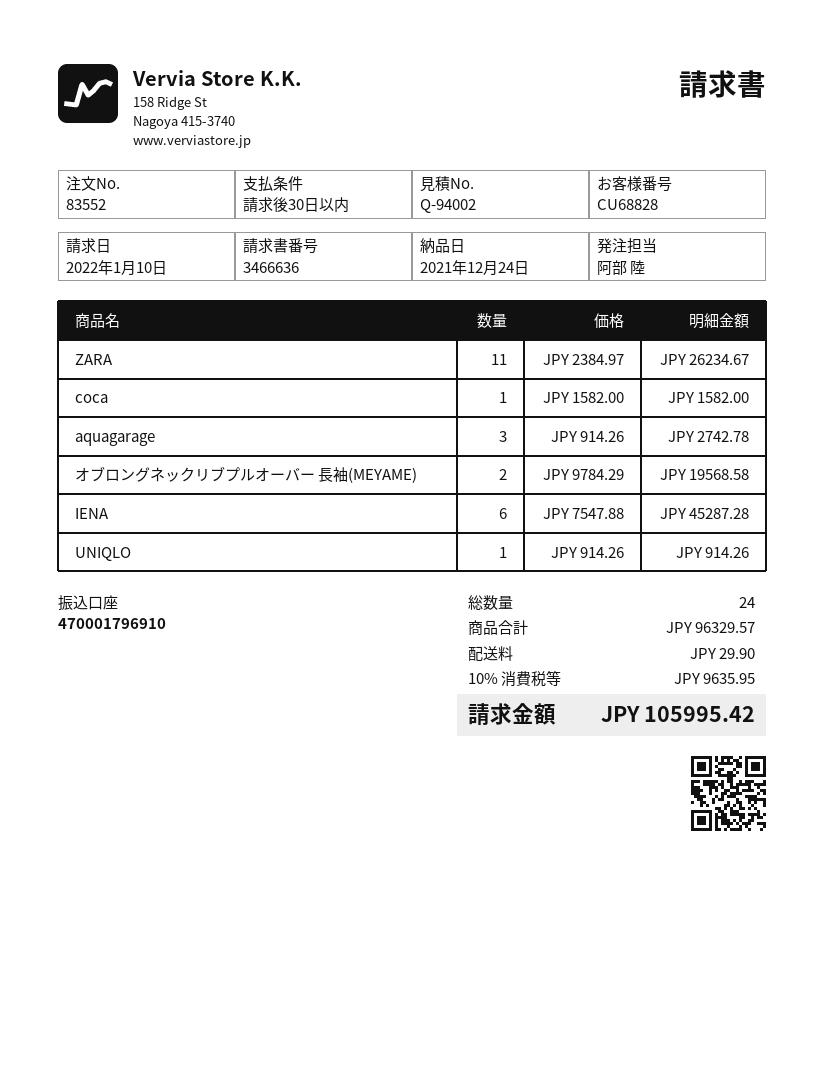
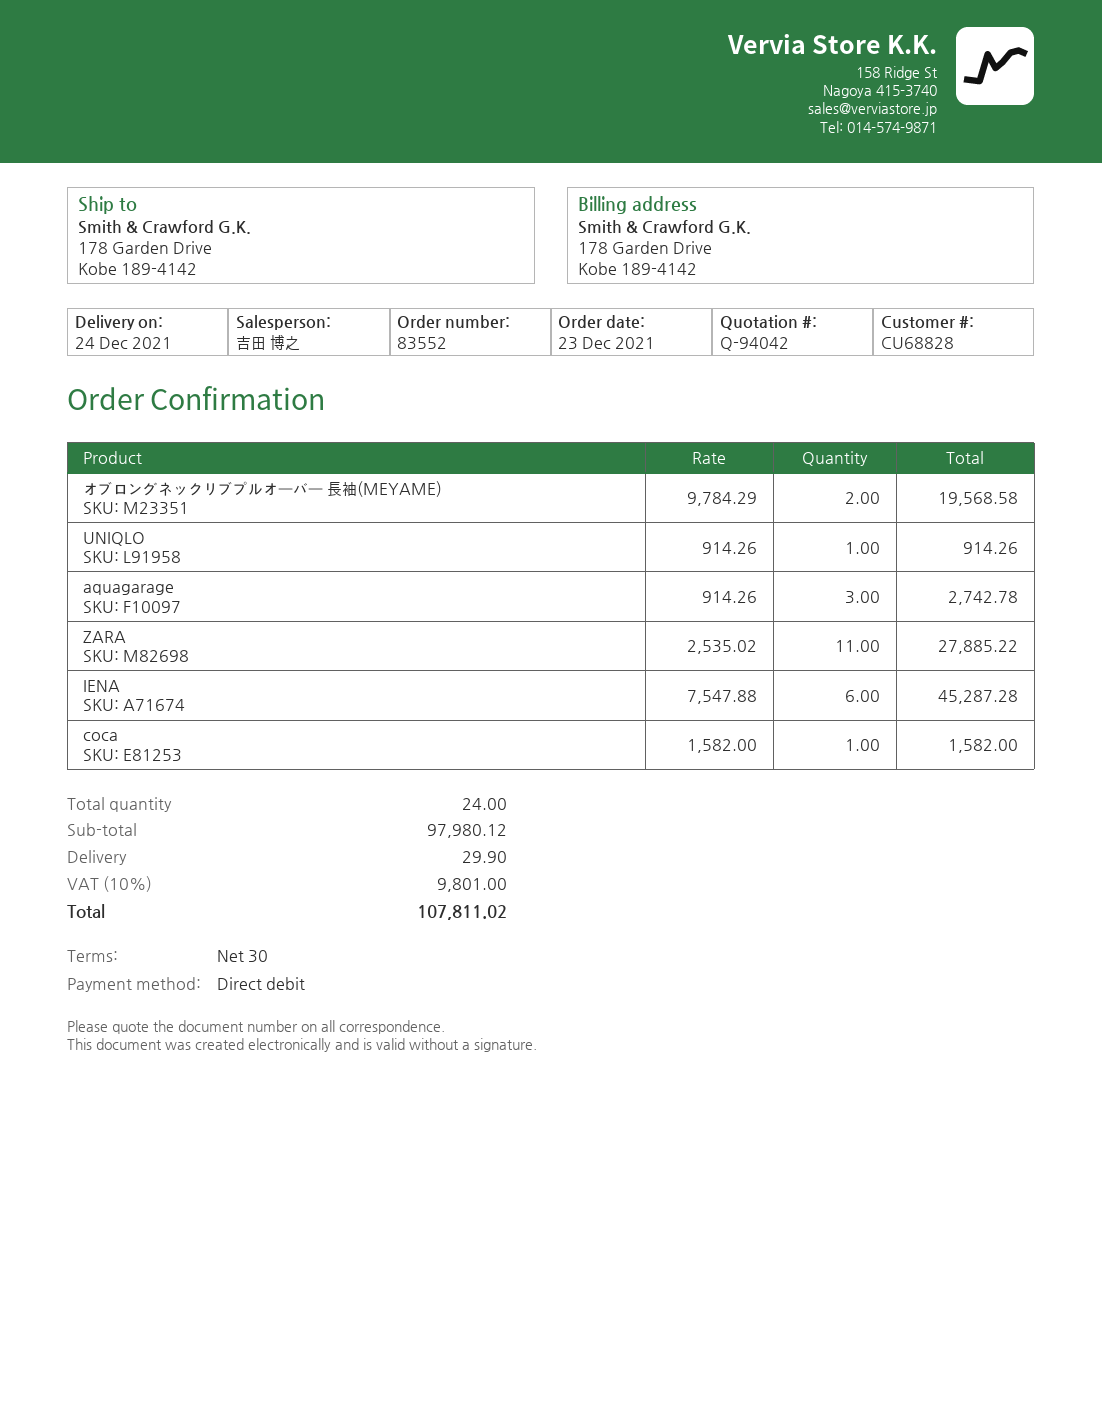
quote number: Q-94002 -> Q-94042
ZARA: 11 x 2384.97 = 26234.67 -> 11 x 2535.02 = 27885.22
subtotal: 96329.57 -> 97980.12
tax: 10% = 9635.95 -> 10% = 9801.00
total: 105995.42 -> 107811.02

